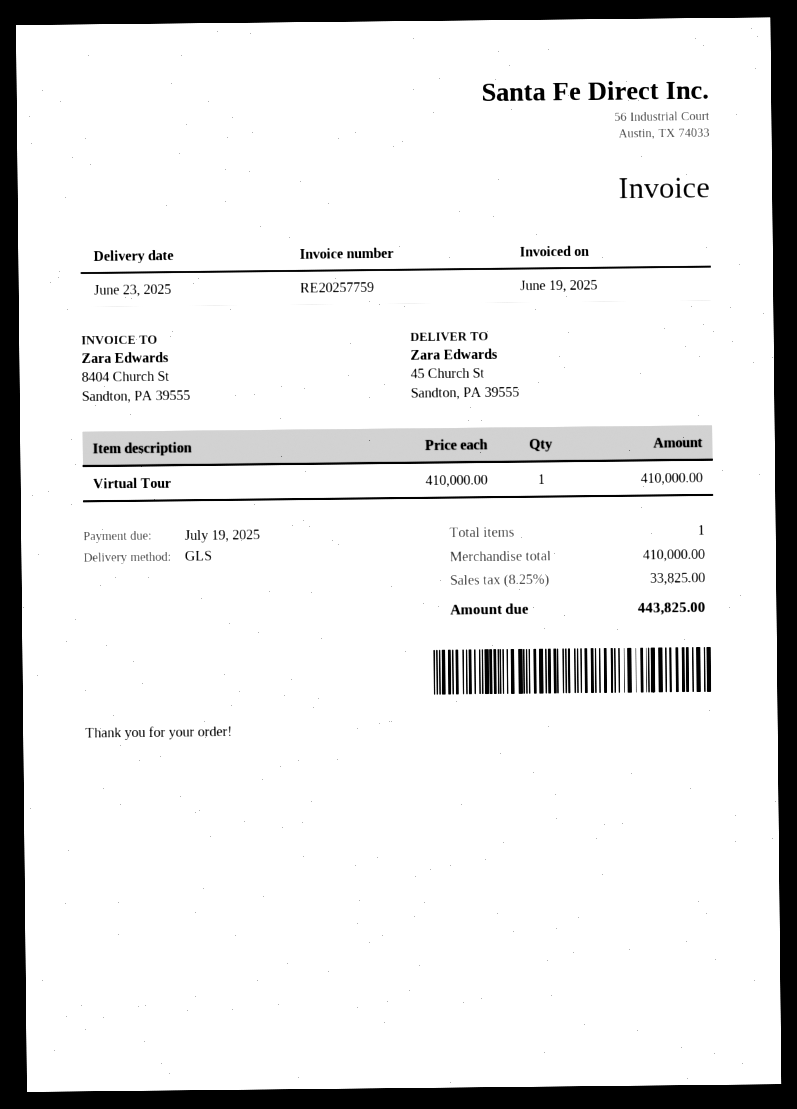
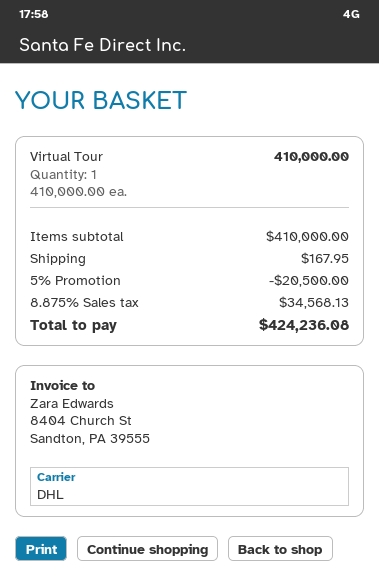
shipping method: GLS -> DHL
discount: none -> 5% = 20500.00
shipping: none -> 167.95
tax: 8.25% = 33825.00 -> 8.875% = 34568.13
total: 443825.00 -> 424236.08

